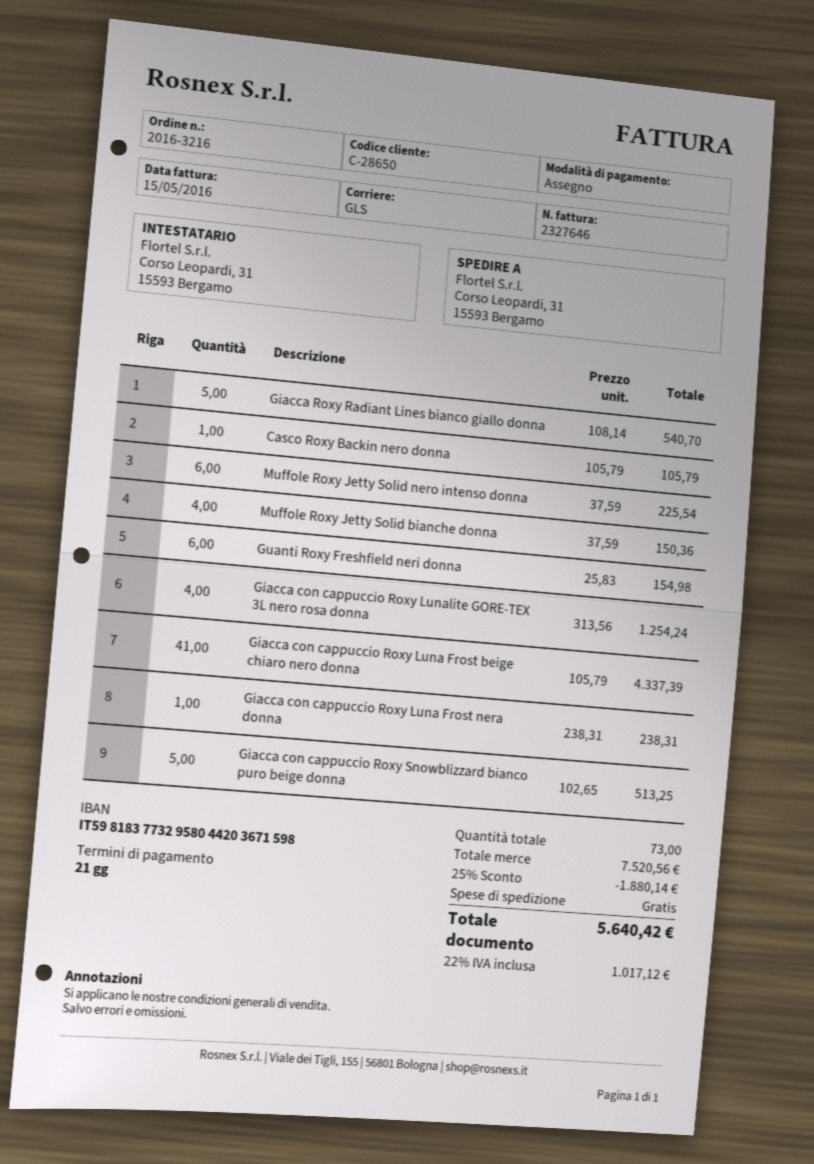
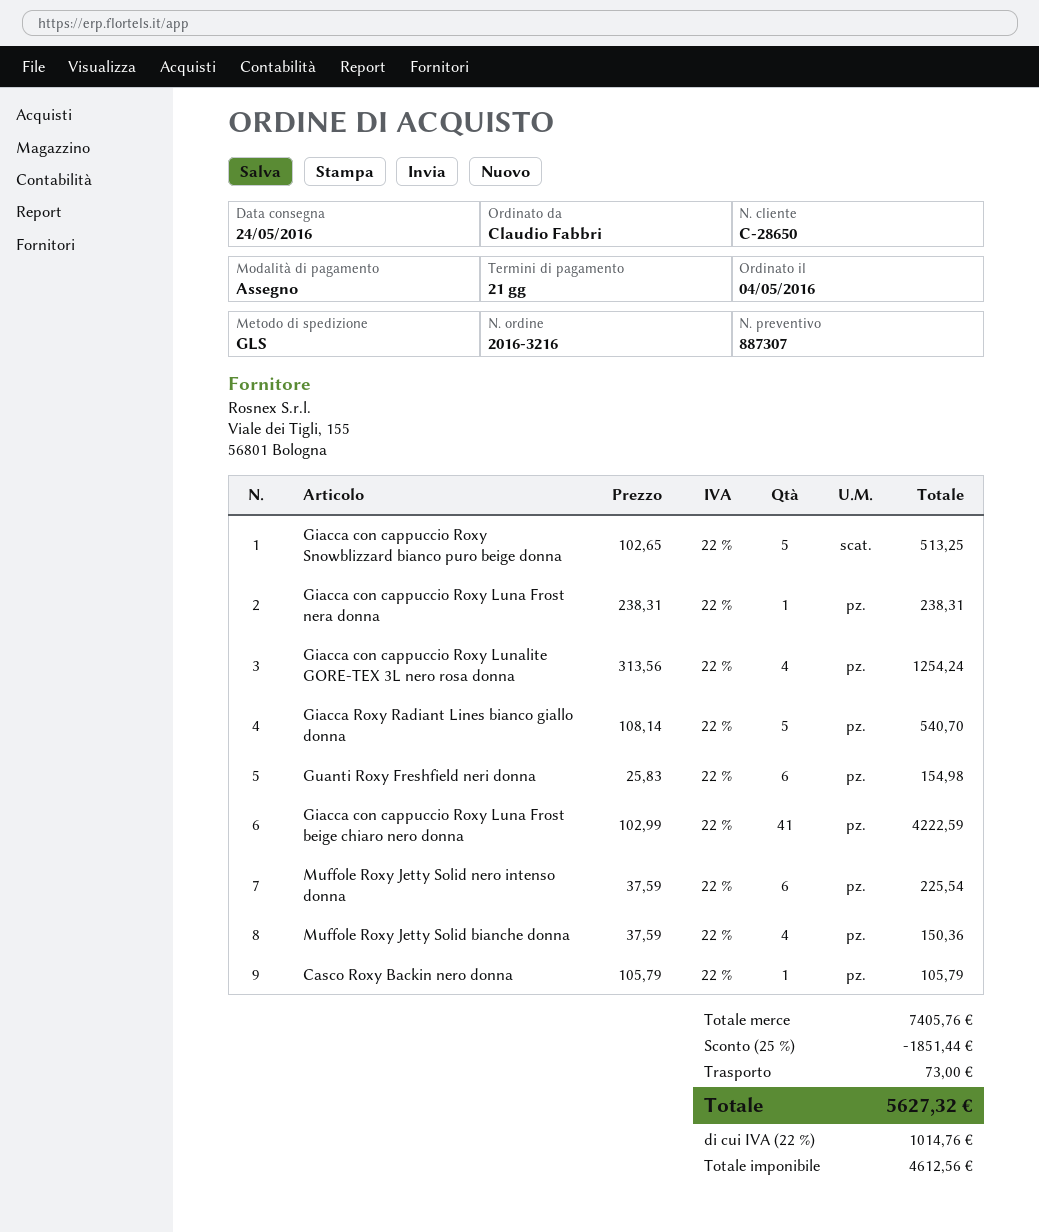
Giacca con cappuccio Roxy Luna Frost beige chiaro nero donna: 41 x 105.79 = 4337.39 -> 41 x 102.99 = 4222.59
subtotal: 7520.56 -> 7405.76
discount: 25% = 1880.14 -> 25% = 1851.44
shipping: 0.00 -> 73.00
tax: 22% = 1017.12 -> 22% = 1014.76
total: 5640.42 -> 5627.32

